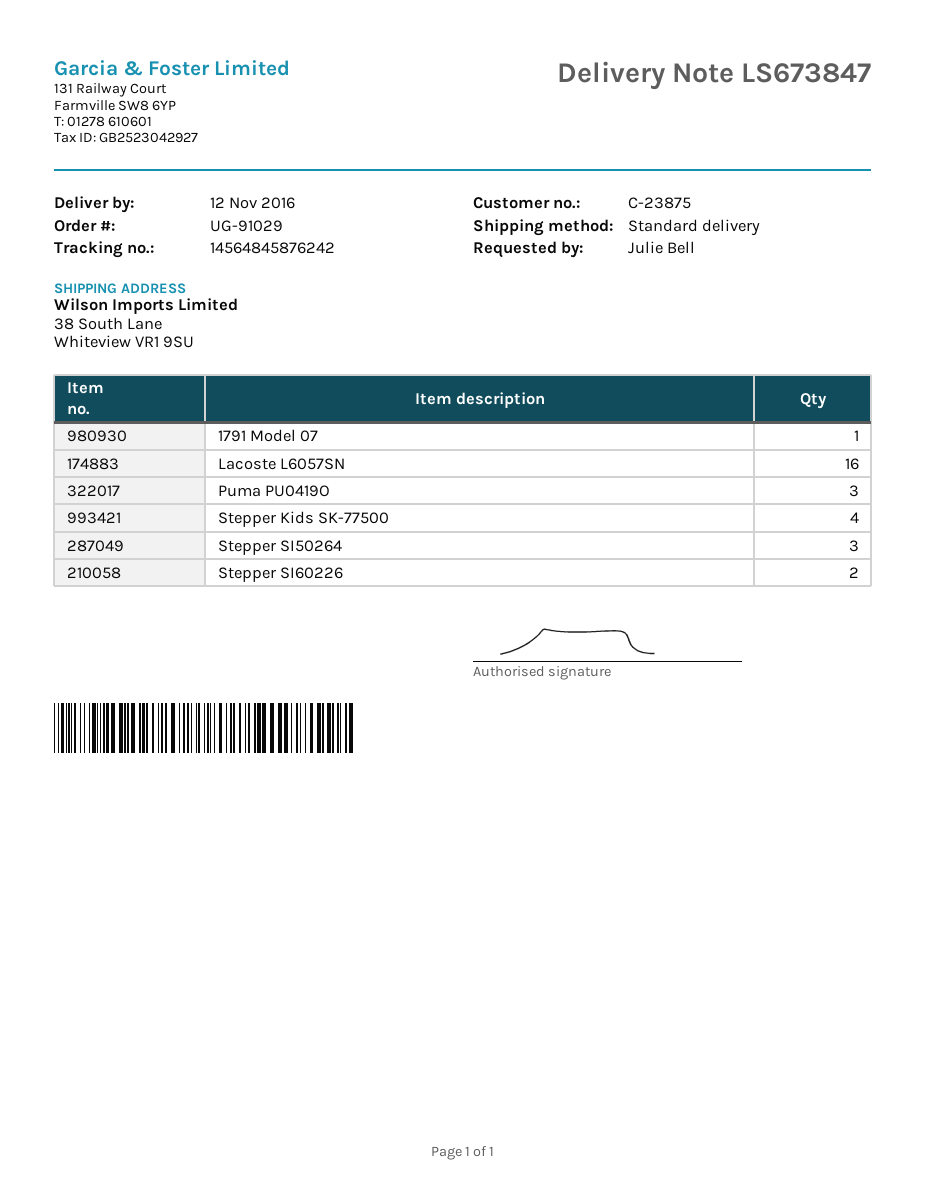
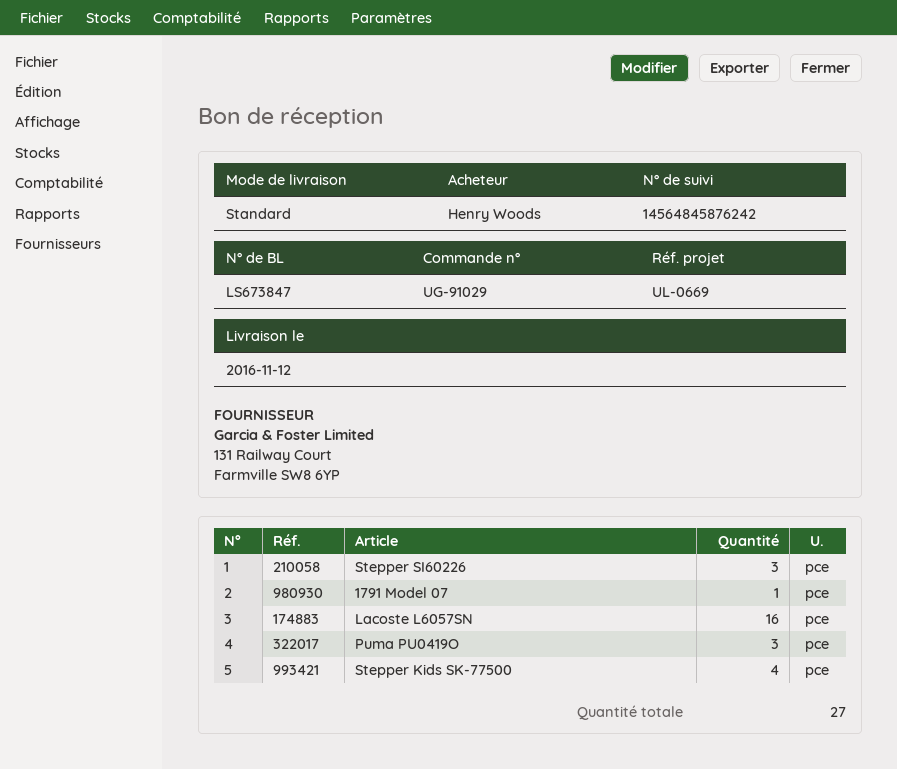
ordered by: Julie Bell -> Henry Woods
Stepper SI50264: 3 -> none
Stepper SI60226: 2 -> 3

